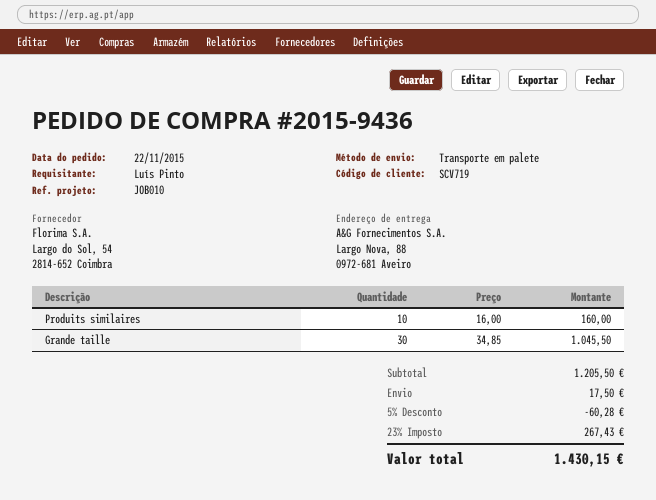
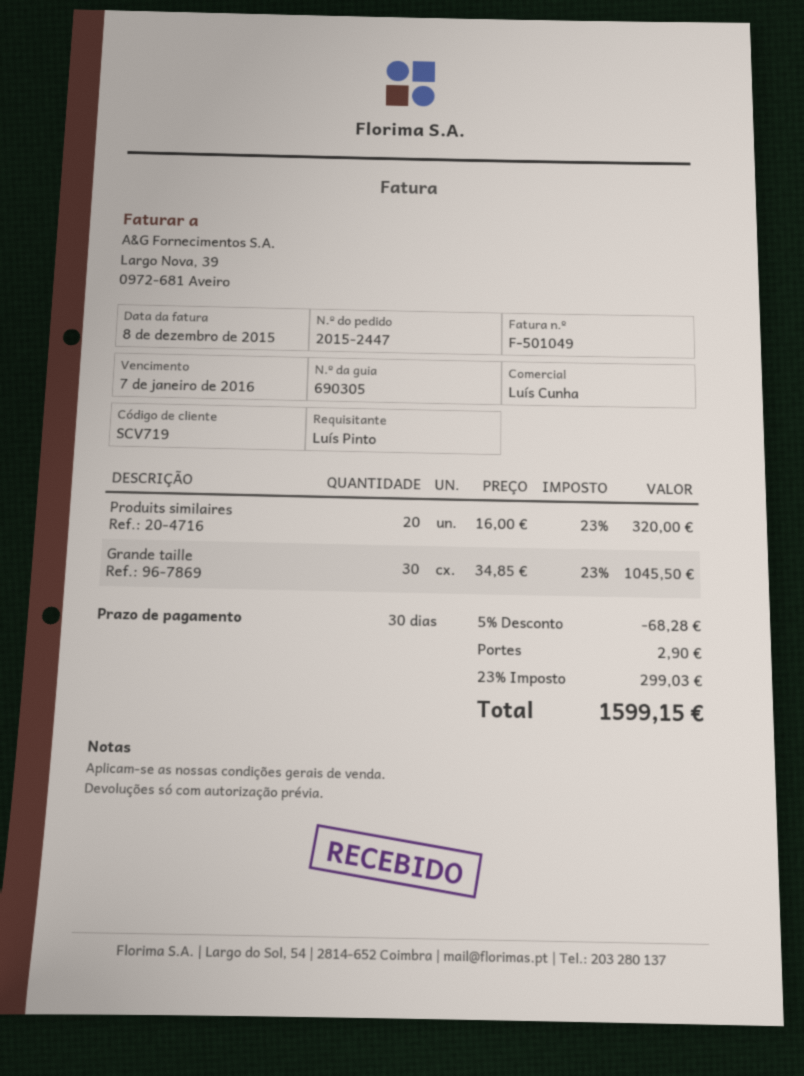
order number: 2015-9436 -> 2015-2447
Produits similaires: 10 x 16.00 = 160.00 -> 20 x 16.00 = 320.00
discount: 5% = 60.28 -> 5% = 68.28
shipping: 17.50 -> 2.90
tax: 23% = 267.43 -> 23% = 299.03
total: 1430.15 -> 1599.15

